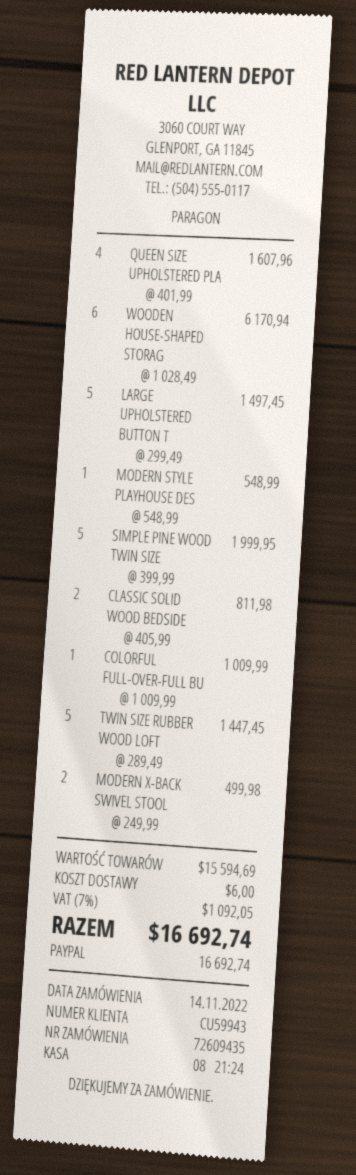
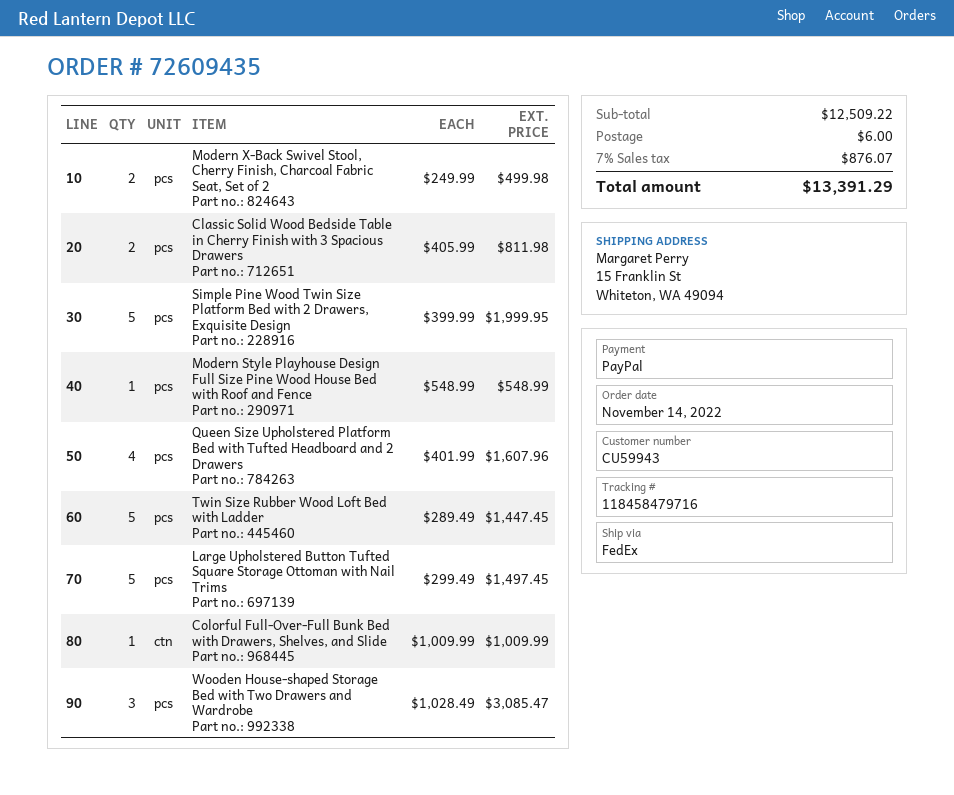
WOODEN HOUSE-SHAPED STORAG: 6 x 1028.49 = 6170.94 -> 3 x 1028.49 = 3085.47
subtotal: 15594.69 -> 12509.22
tax: 7% = 1092.05 -> 7% = 876.07
total: 16692.74 -> 13391.29

